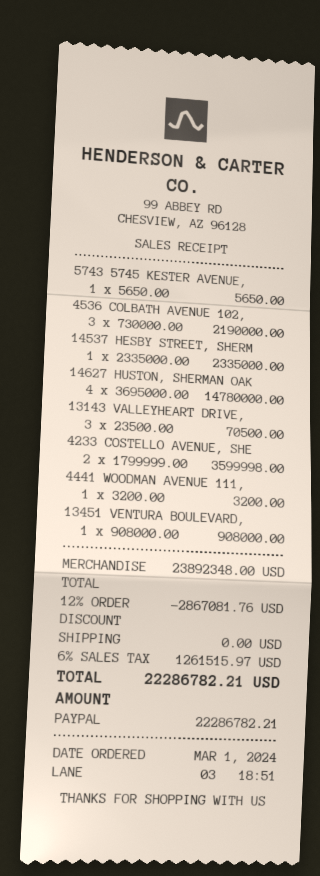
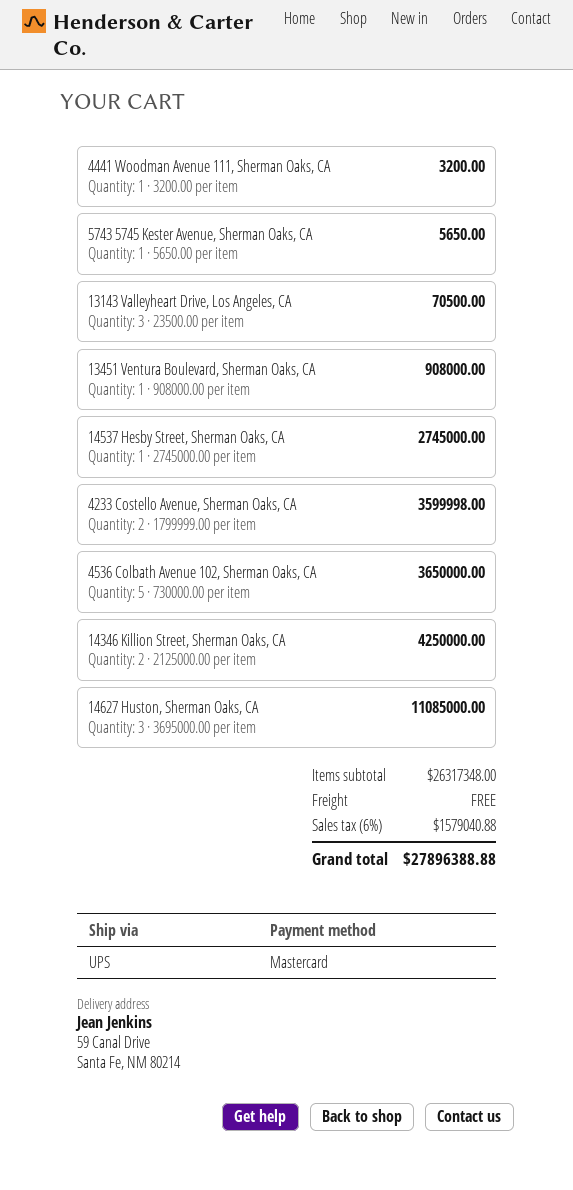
payment method: PayPal -> Mastercard
4536 COLBATH AVENUE 102,: 3 x 730000.00 = 2190000.00 -> 5 x 730000.00 = 3650000.00
14537 HESBY STREET, SHERM: 1 x 2335000.00 = 2335000.00 -> 1 x 2745000.00 = 2745000.00
14627 HUSTON, SHERMAN OAK: 4 x 3695000.00 = 14780000.00 -> 3 x 3695000.00 = 11085000.00
14346 Killion Street, Sherman Oaks, CA: none -> 2 x 2125000.00 = 4250000.00
subtotal: 23892348.00 -> 26317348.00
discount: 12% = 2867081.76 -> none
tax: 6% = 1261515.97 -> 6% = 1579040.88
total: 22286782.21 -> 27896388.88

